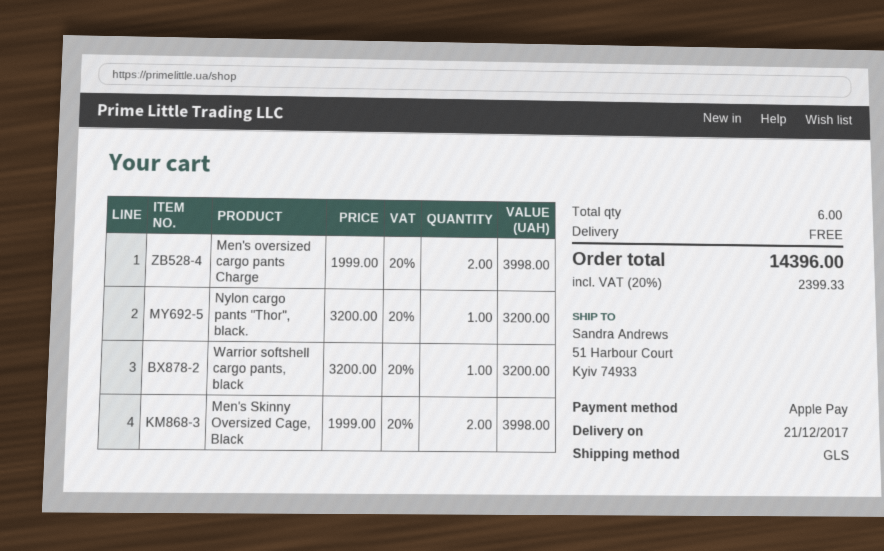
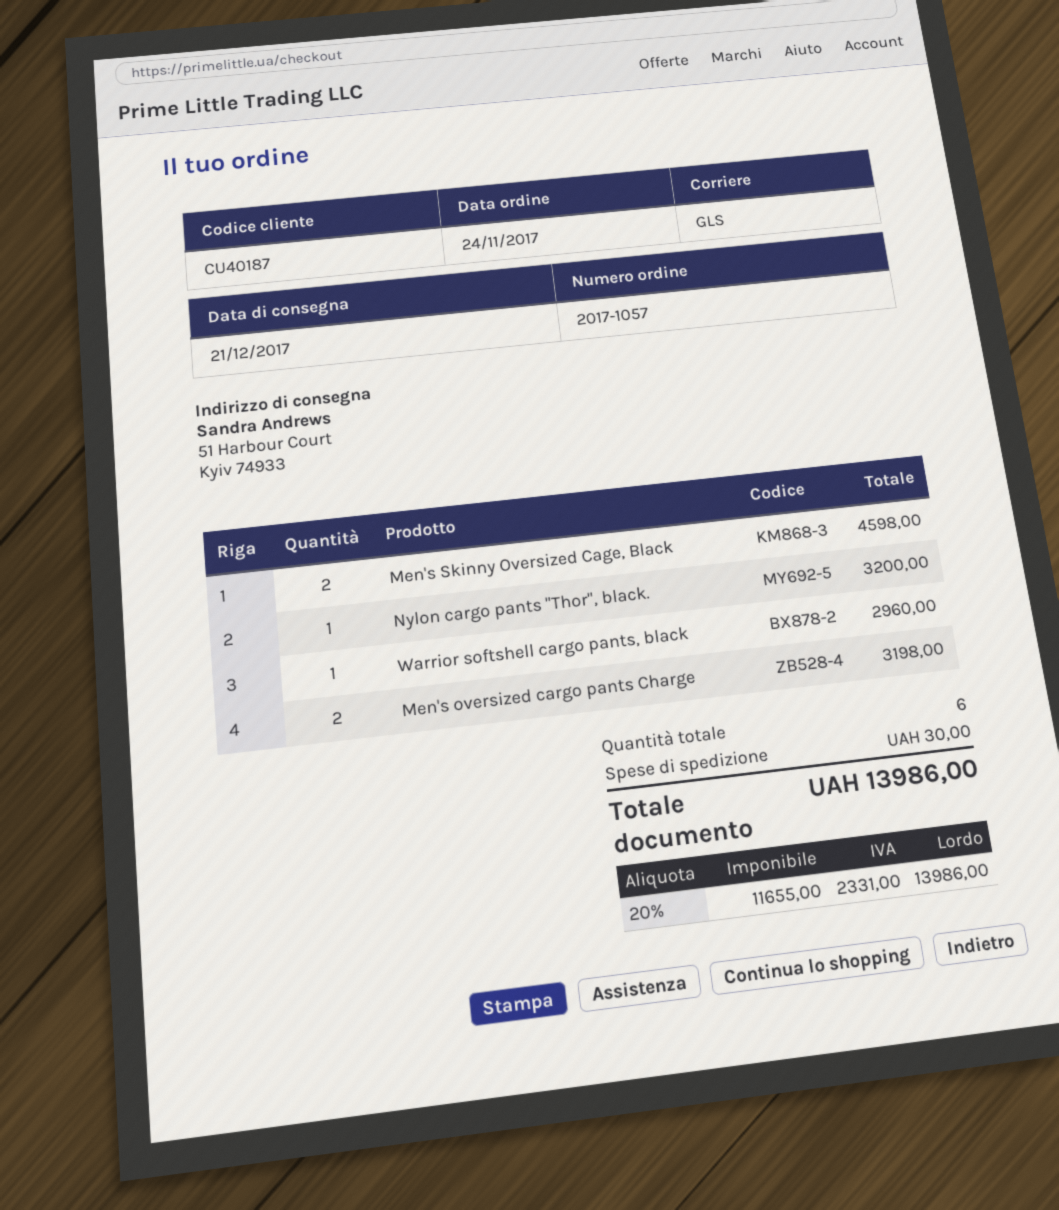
Men's oversized cargo pants Charge: 2 for 3998.00 -> 2 for 3198.00
Warrior softshell cargo pants, black: 1 for 3200.00 -> 1 for 2960.00
Men's Skinny Oversized Cage, Black: 2 for 3998.00 -> 2 for 4598.00
shipping: 0.00 -> 30.00
tax: 20% = 2399.33 -> 20% = 2331.00
total: 14396.00 -> 13986.00

